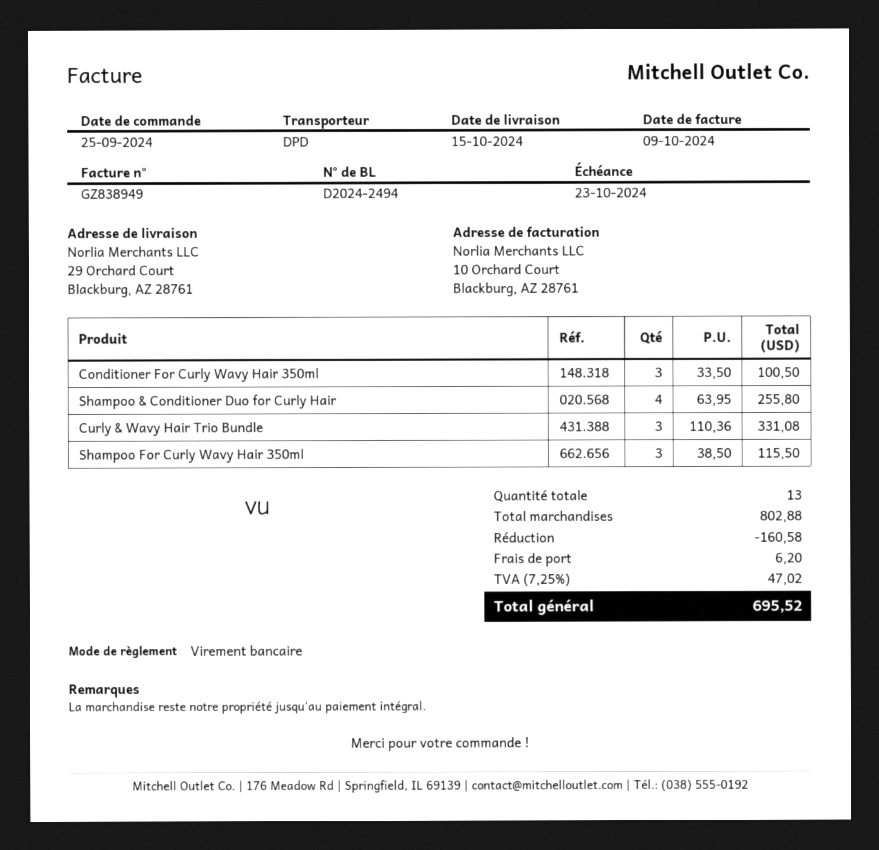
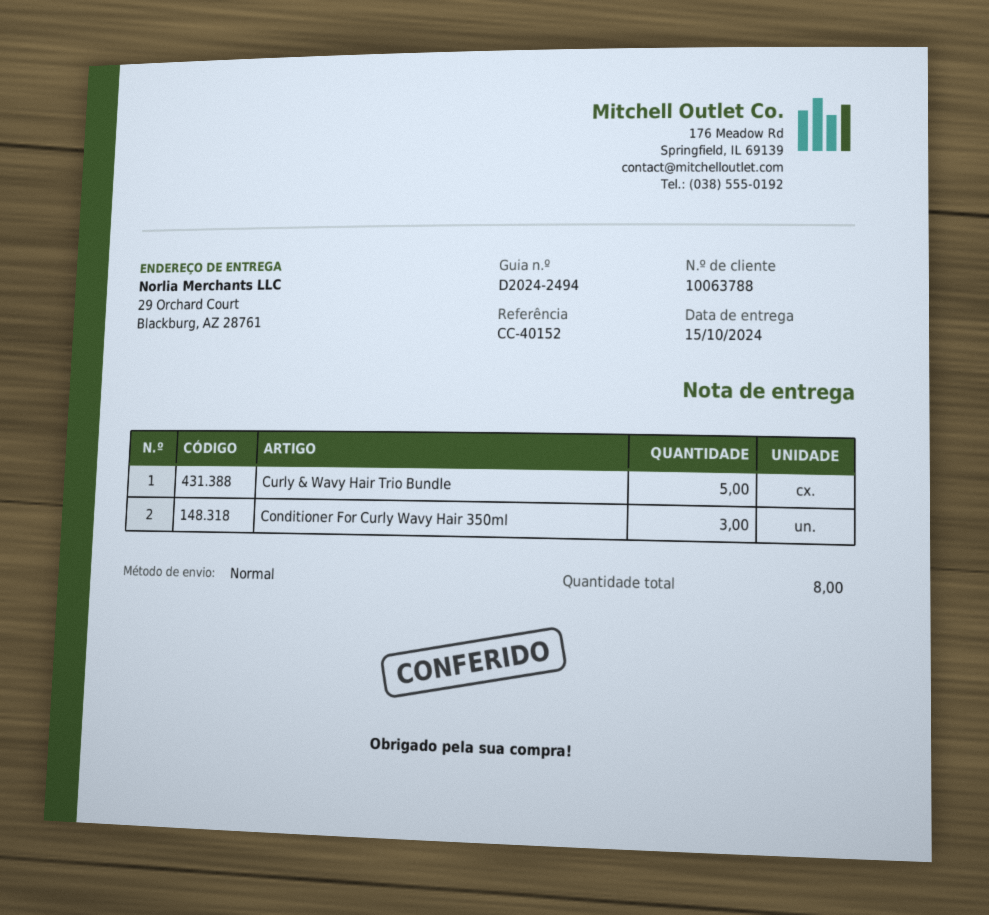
shipping method: DPD -> standard
Shampoo & Conditioner Duo for Curly Hair: 4 -> none
Curly & Wavy Hair Trio Bundle: 3 -> 5
Shampoo For Curly Wavy Hair 350ml: 3 -> none
total quantity: 13 -> 8

